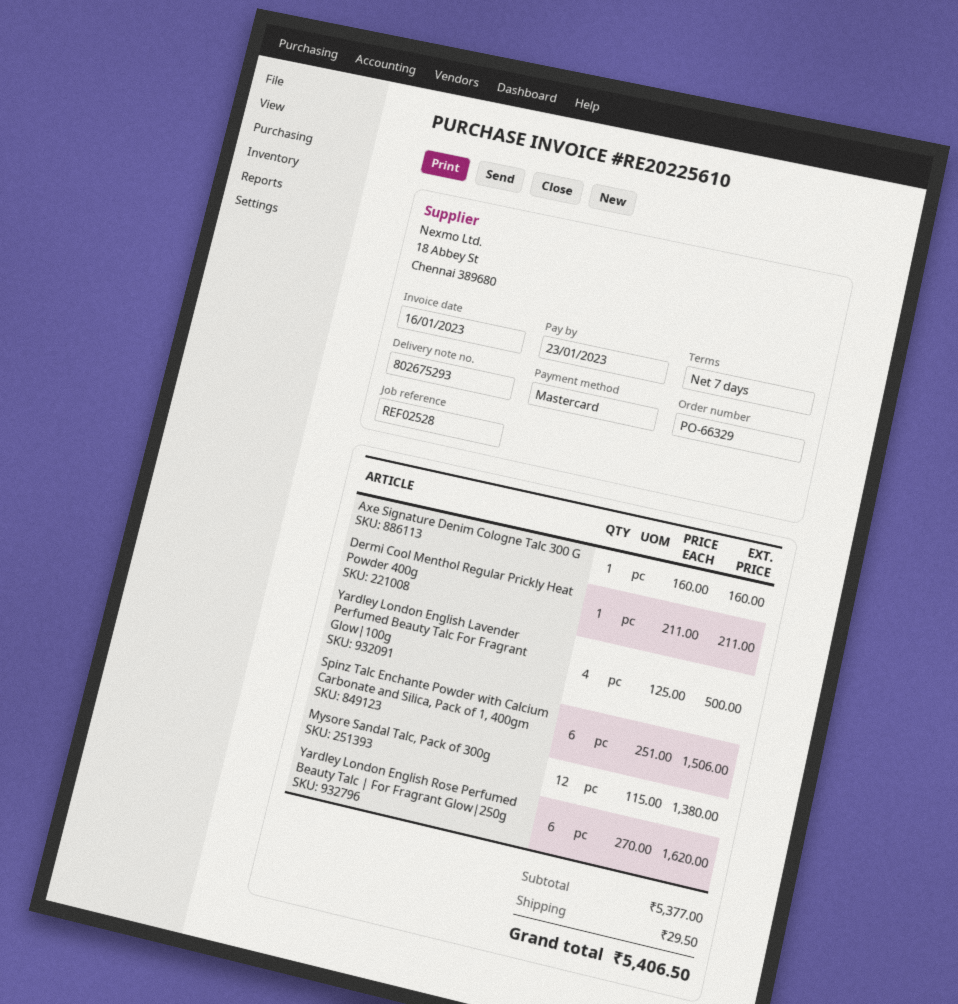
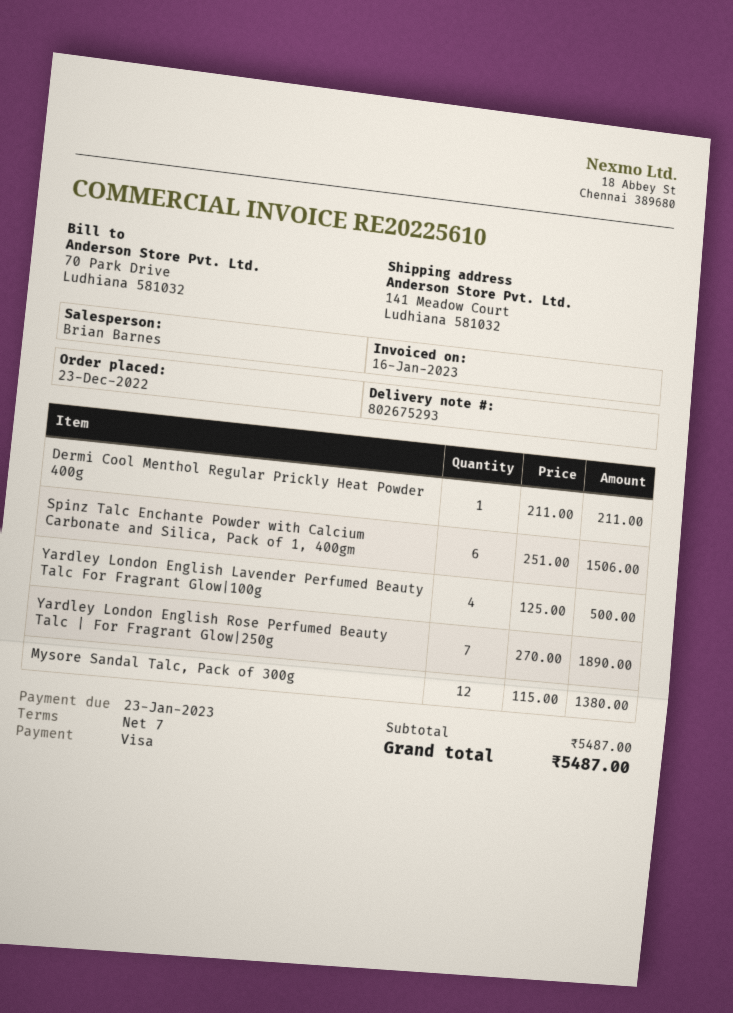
payment method: Mastercard -> Visa
Axe Signature Denim Cologne Talc 300 G: 1 x 160.00 = 160.00 -> none
Yardley London English Rose Perfumed Beauty Talc | For Fragrant Glow|250g: 6 x 270.00 = 1620.00 -> 7 x 270.00 = 1890.00
subtotal: 5377.00 -> 5487.00
shipping: 29.50 -> none
total: 5406.50 -> 5487.00

